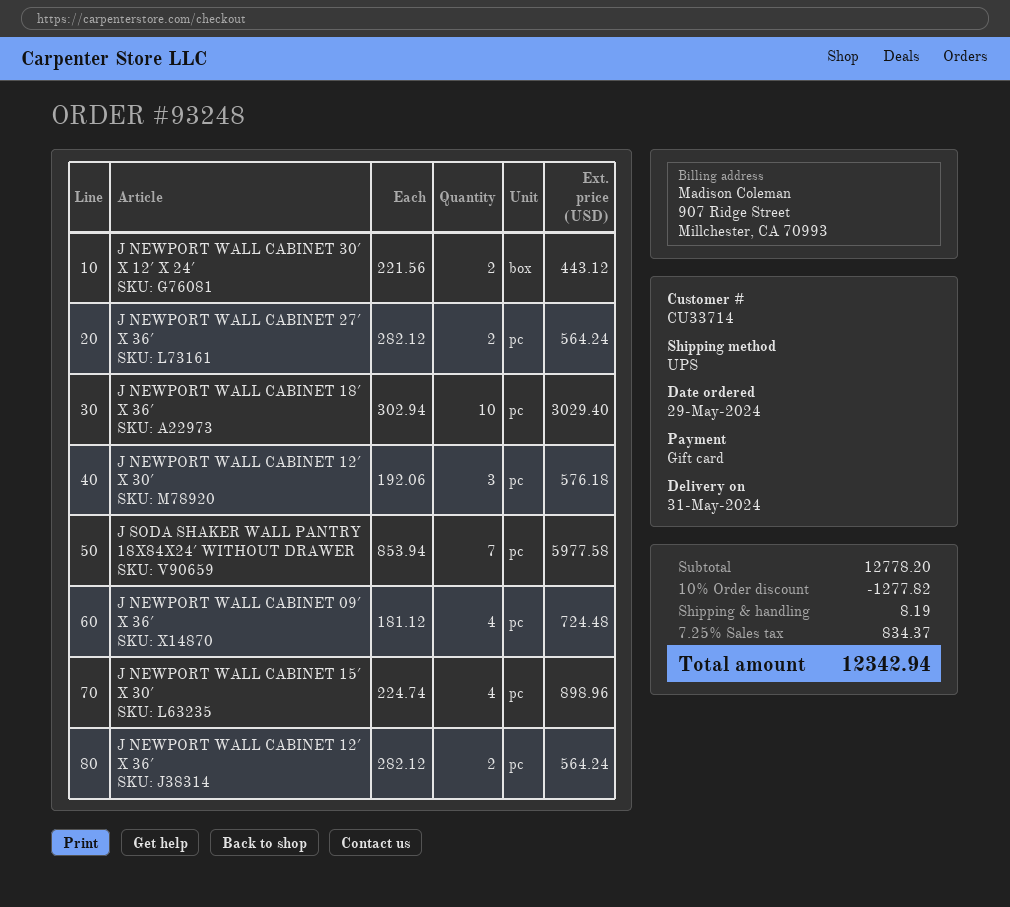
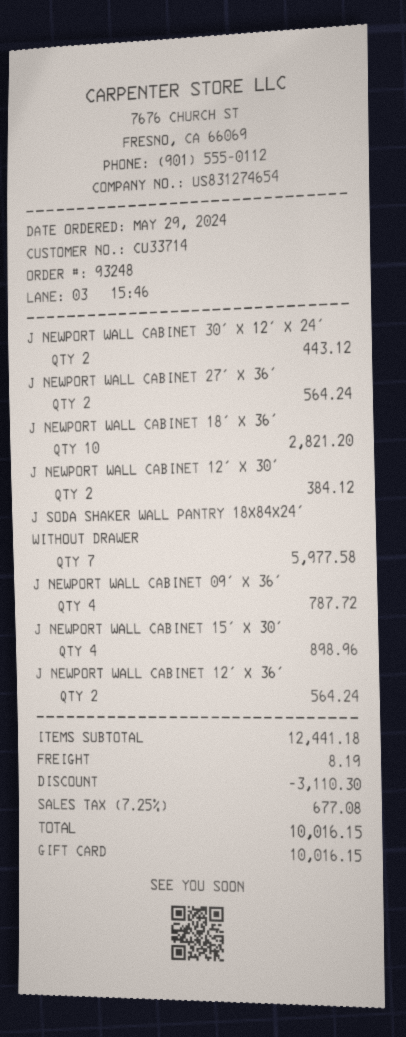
J NEWPORT WALL CABINET 18′ X 36′: 10 for 3029.40 -> 10 for 2821.20
J NEWPORT WALL CABINET 12′ X 30′: 3 for 576.18 -> 2 for 384.12
J NEWPORT WALL CABINET 09′ X 36′: 4 for 724.48 -> 4 for 787.72
subtotal: 12778.20 -> 12441.18
discount: 1277.82 -> 3110.30
tax: 7.25% = 834.37 -> 7.25% = 677.08
total: 12342.94 -> 10016.15

